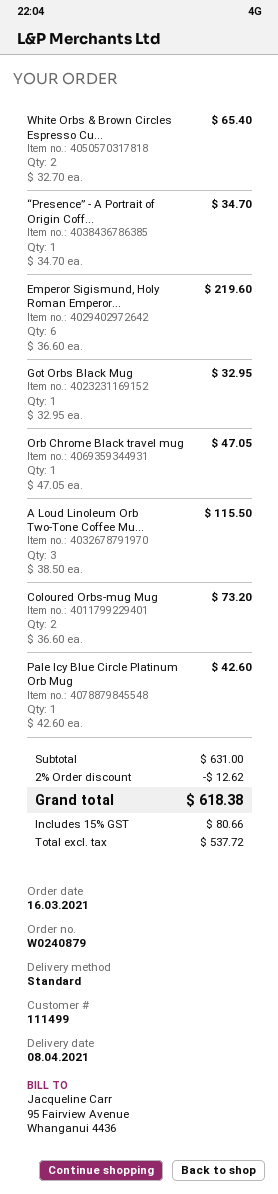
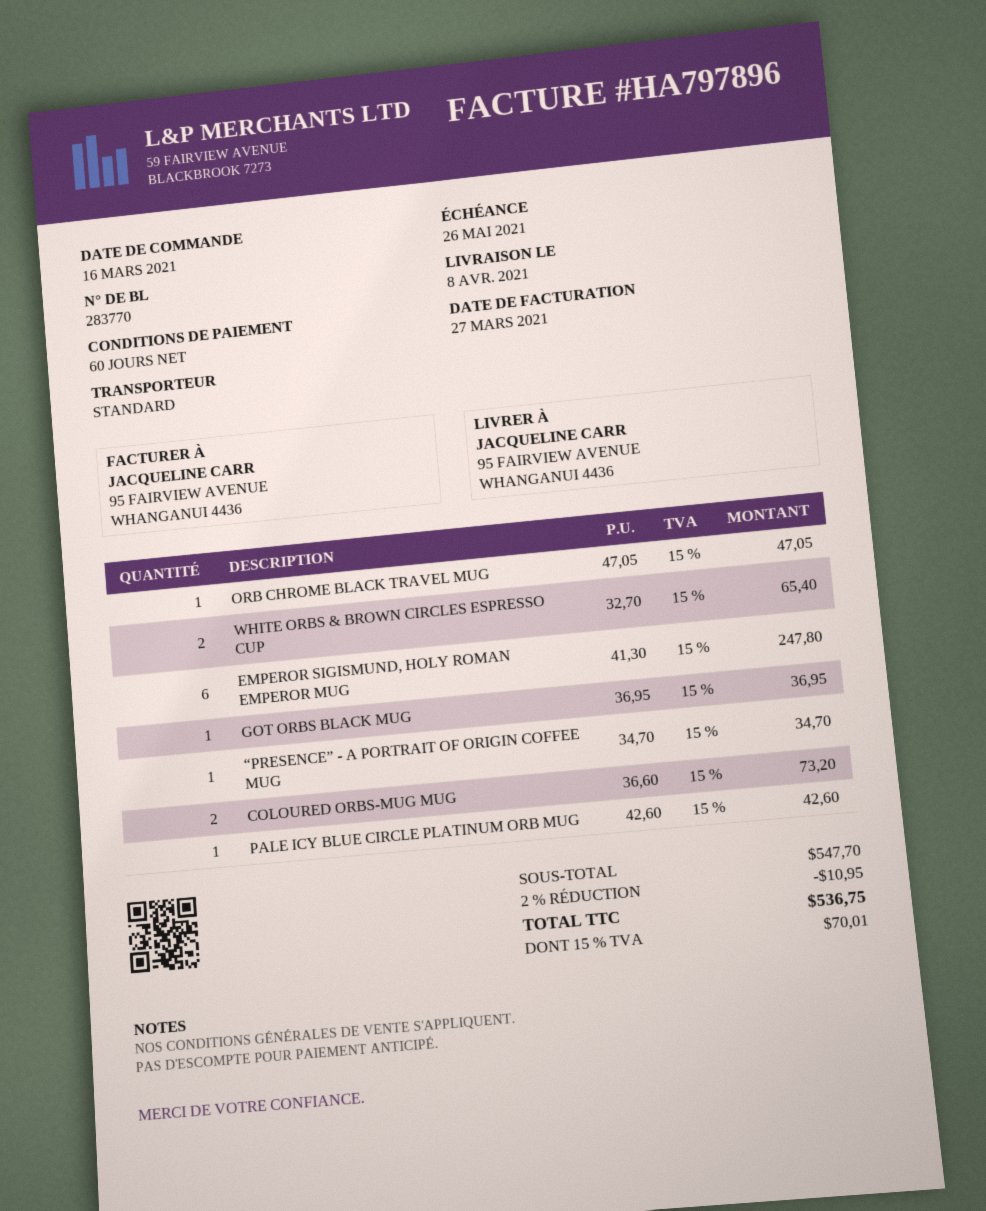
Emperor Sigismund, Holy Roman Emperor...: 6 x 36.60 = 219.60 -> 6 x 41.30 = 247.80
Got Orbs Black Mug: 1 x 32.95 = 32.95 -> 1 x 36.95 = 36.95
A Loud Linoleum Orb Two-Tone Coffee Mu...: 3 x 38.50 = 115.50 -> none
subtotal: 631.00 -> 547.70
discount: 2% = 12.62 -> 2% = 10.95
tax: 15% = 80.66 -> 15% = 70.01
total: 618.38 -> 536.75

